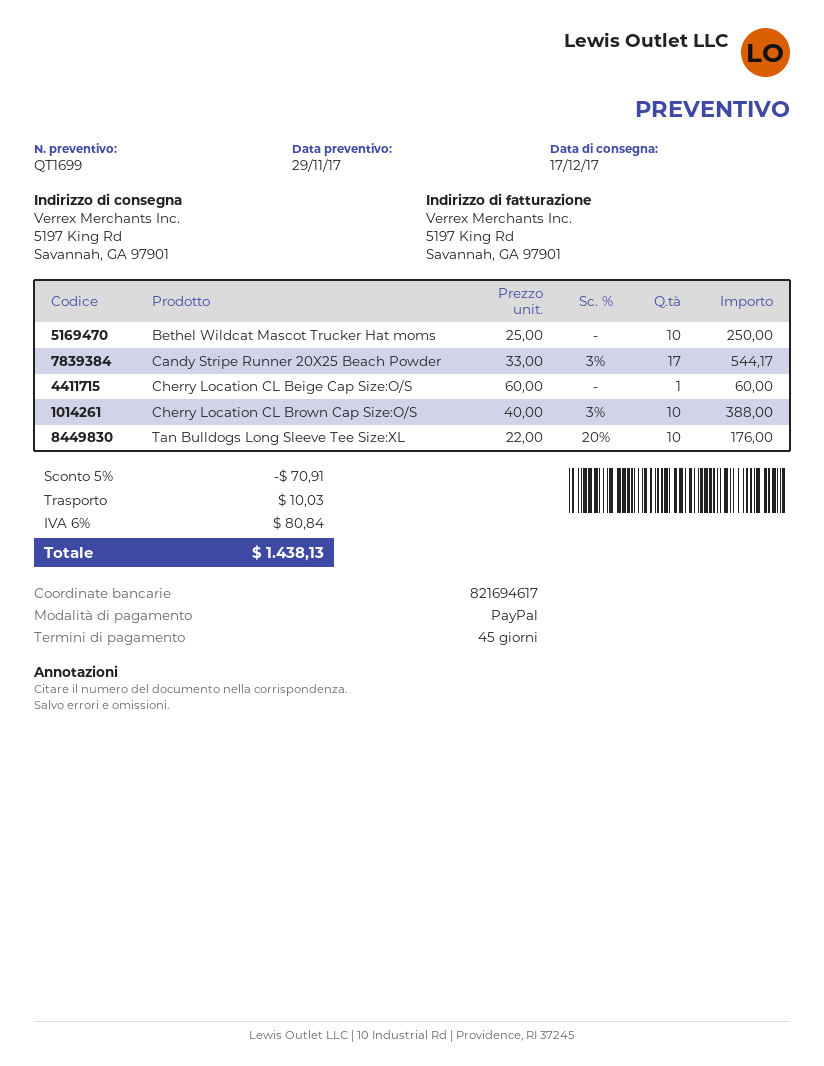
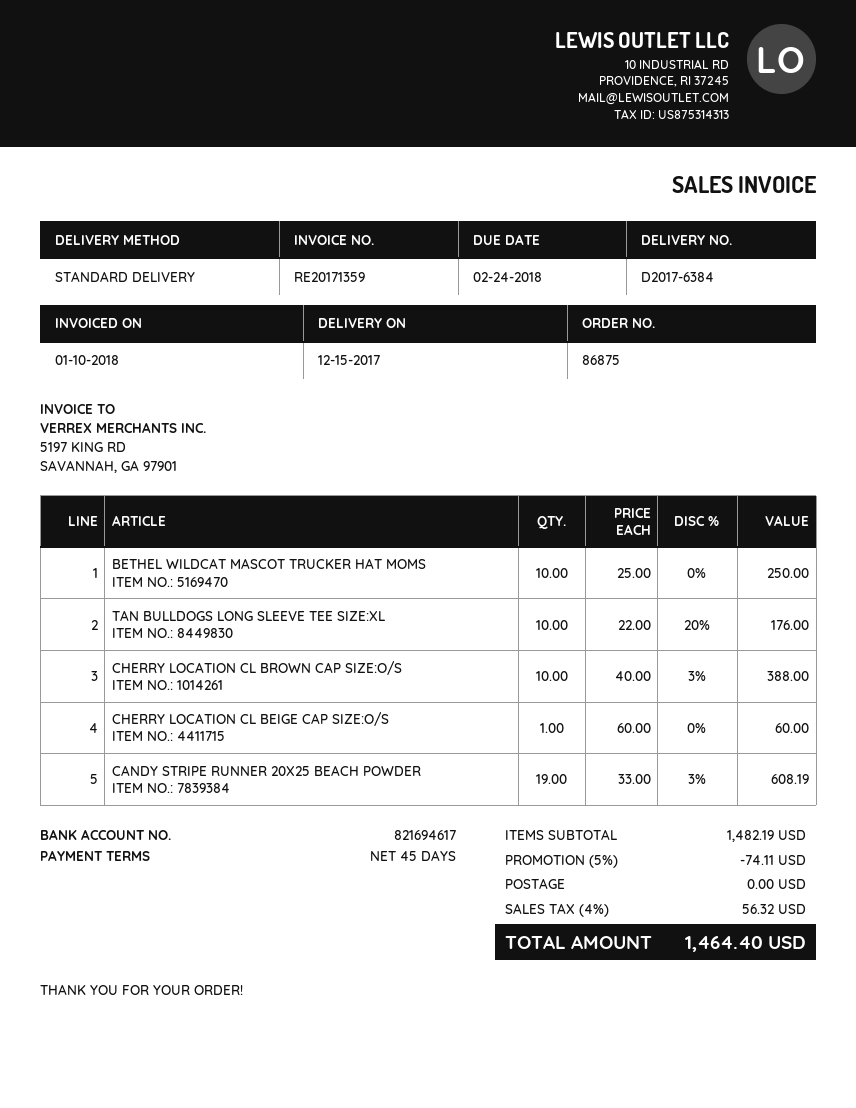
delivery date: 2017-12-17 -> 2017-12-15
Candy Stripe Runner 20X25 Beach Powder: 17 x 33.00 - 3% = 544.17 -> 19 x 33.00 - 3% = 608.19
discount: 5% = 70.91 -> 5% = 74.11
shipping: 10.03 -> 0.00
tax: 6% = 80.84 -> 4% = 56.32
total: 1438.13 -> 1464.40

